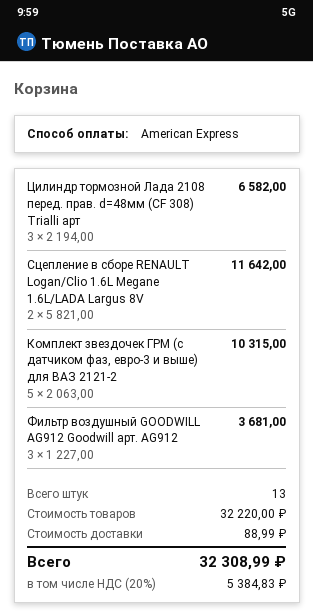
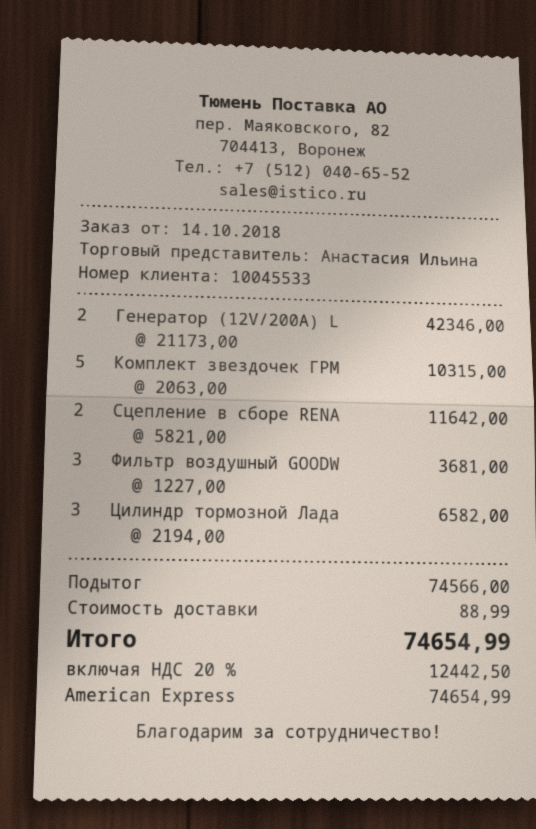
Генератор (12V/200A) L: none -> 2 x 21173.00 = 42346.00
subtotal: 32220.00 -> 74566.00
tax: 20% = 5384.83 -> 20% = 12442.50
total: 32308.99 -> 74654.99

